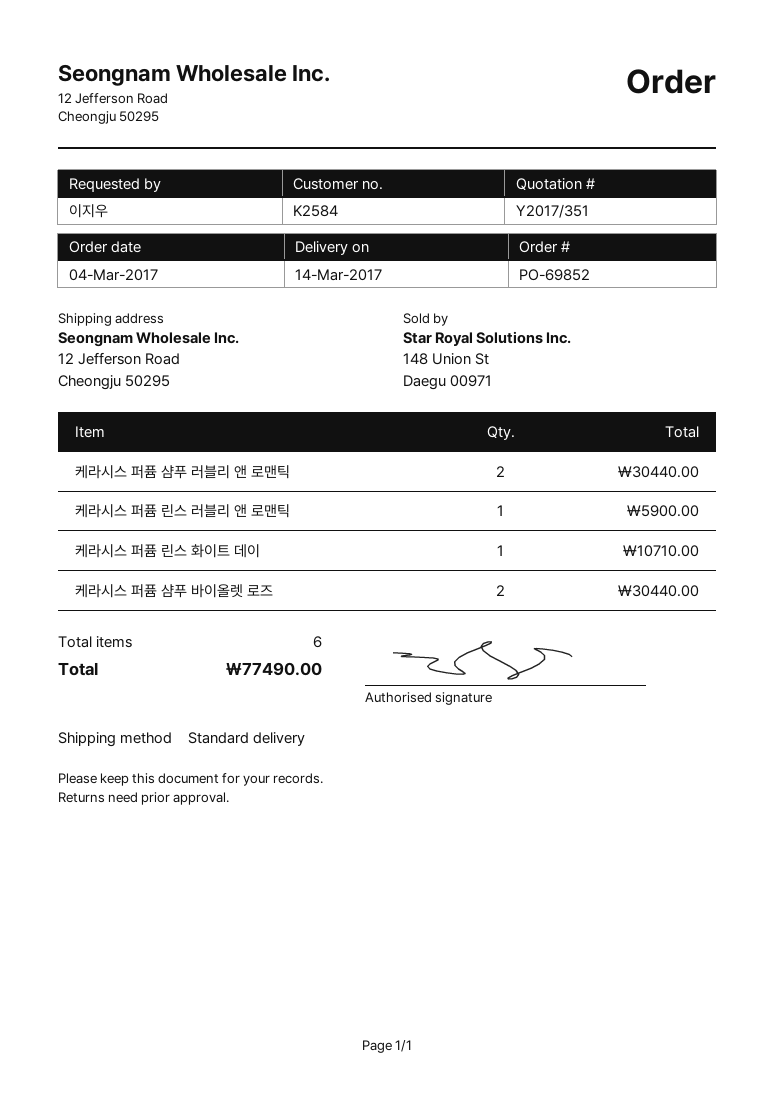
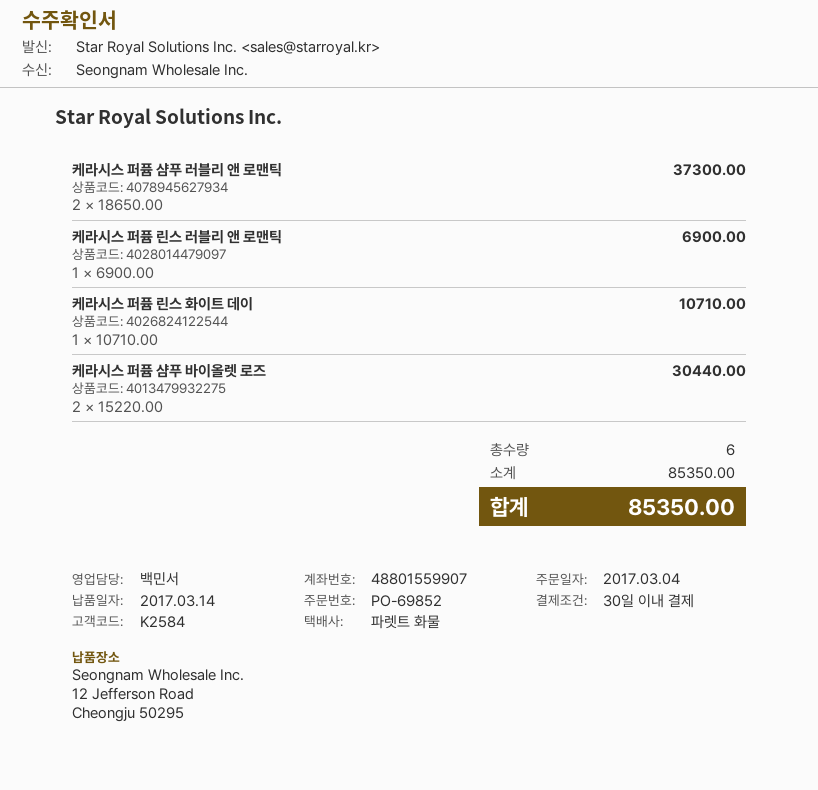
shipping method: standard -> pallet freight
케라시스 퍼퓸 샴푸 러블리 앤 로맨틱: 2 for 30440.00 -> 2 for 37300.00
케라시스 퍼퓸 린스 러블리 앤 로맨틱: 1 for 5900.00 -> 1 for 6900.00
total: 77490.00 -> 85350.00

